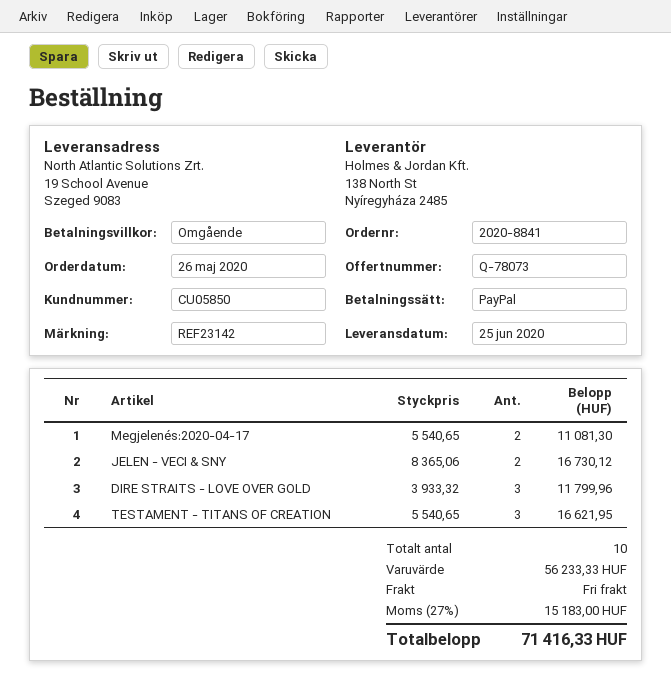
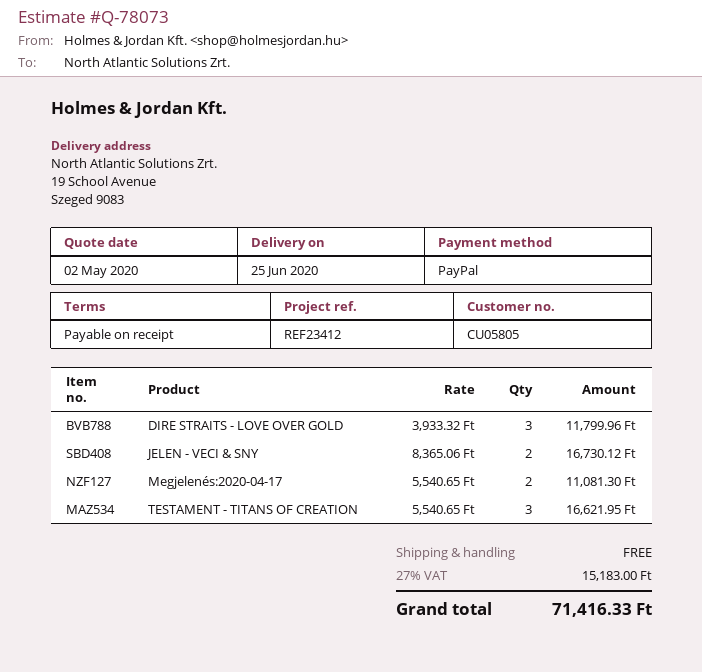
customer number: CU05850 -> CU05805
reference: REF23142 -> REF23412

